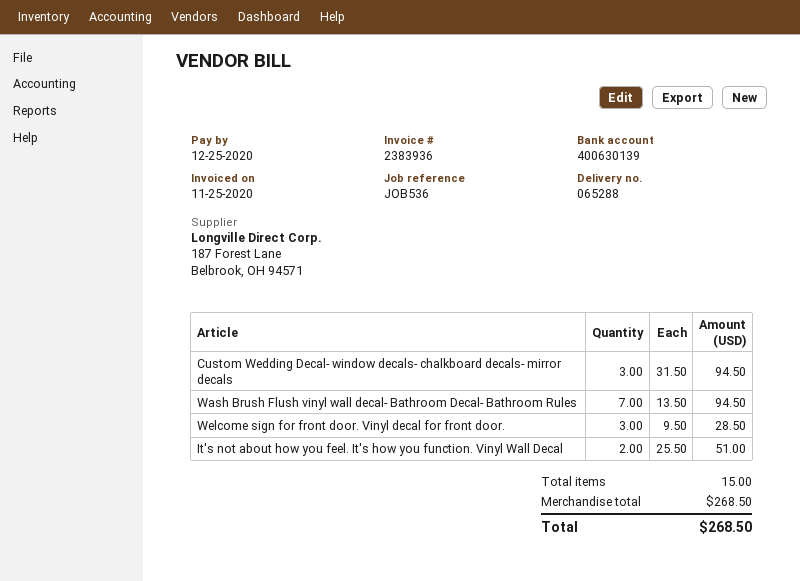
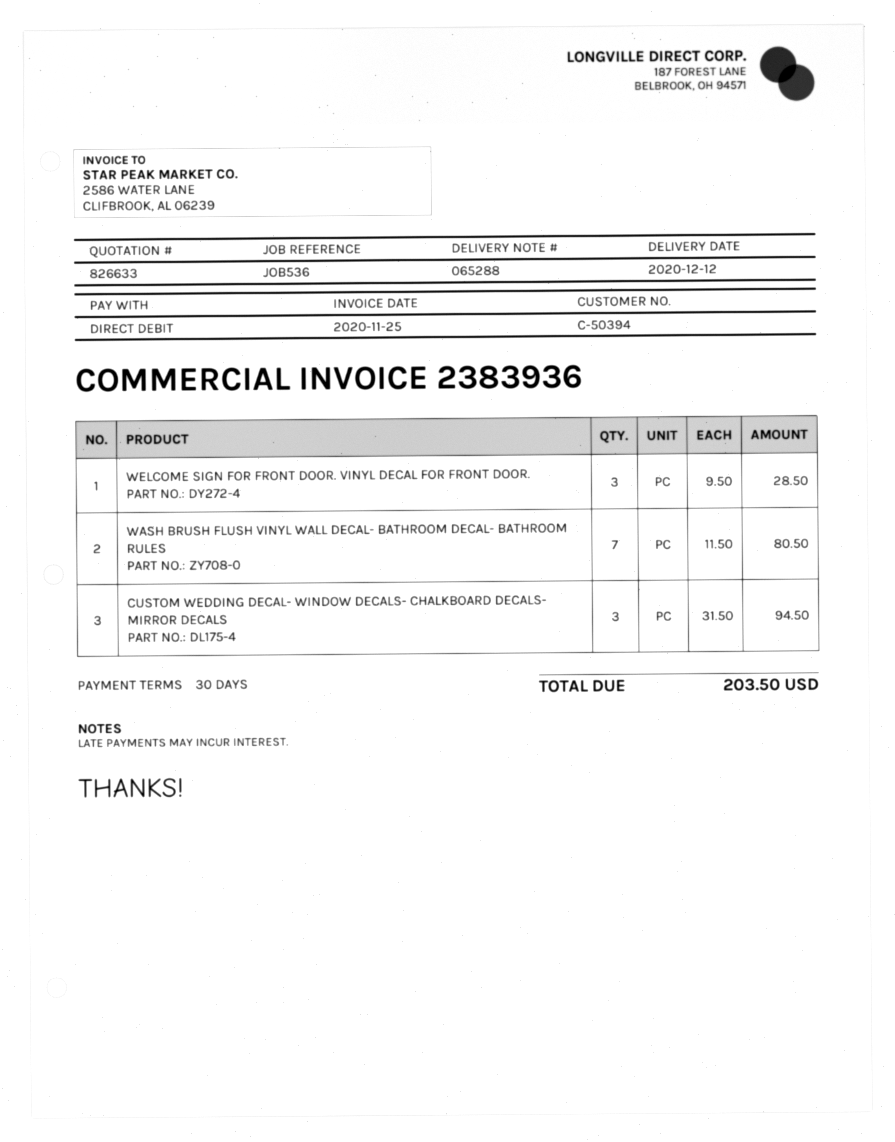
Wash Brush Flush vinyl wall decal- Bathroom Decal- Bathroom Rules: 7 x 13.50 = 94.50 -> 7 x 11.50 = 80.50
It's not about how you feel. It's how you function. Vinyl Wall Decal: 2 x 25.50 = 51.00 -> none
total: 268.50 -> 203.50

